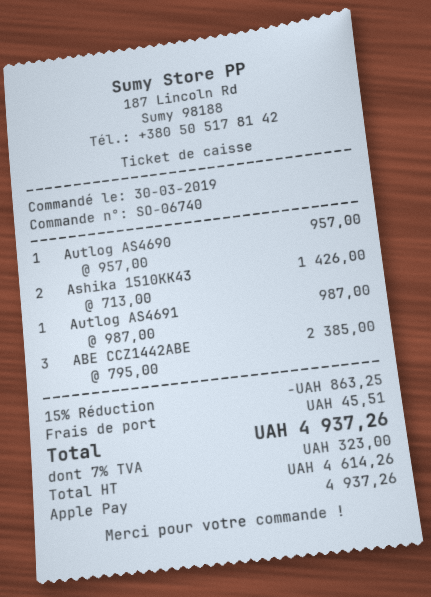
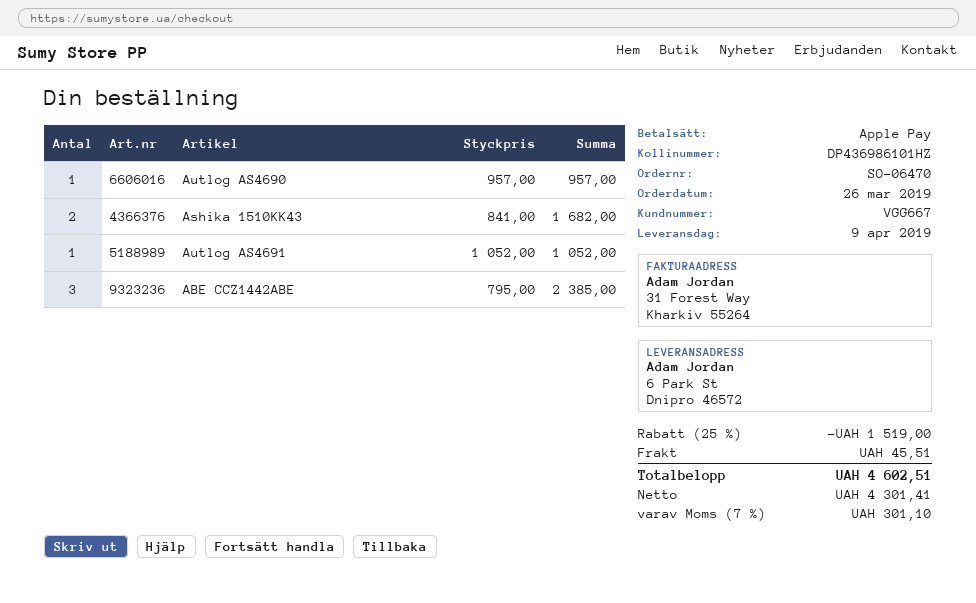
order number: SO-06740 -> SO-06470
order date: 2019-03-30 -> 2019-03-26
Ashika 1510KK43: 2 x 713.00 = 1426.00 -> 2 x 841.00 = 1682.00
Autlog AS4691: 1 x 987.00 = 987.00 -> 1 x 1052.00 = 1052.00
discount: 15% = 863.25 -> 25% = 1519.00
net: 4614.26 -> 4301.41
tax: 7% = 323.00 -> 7% = 301.10
total: 4937.26 -> 4602.51

